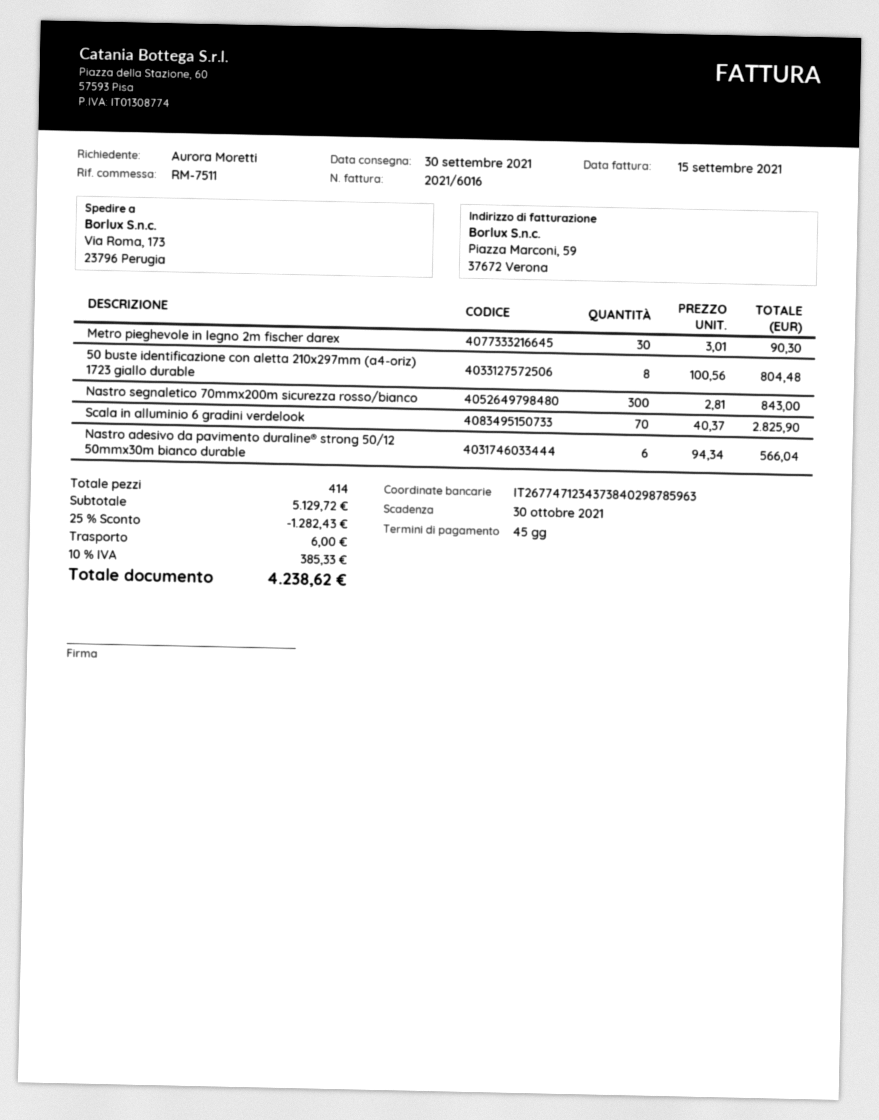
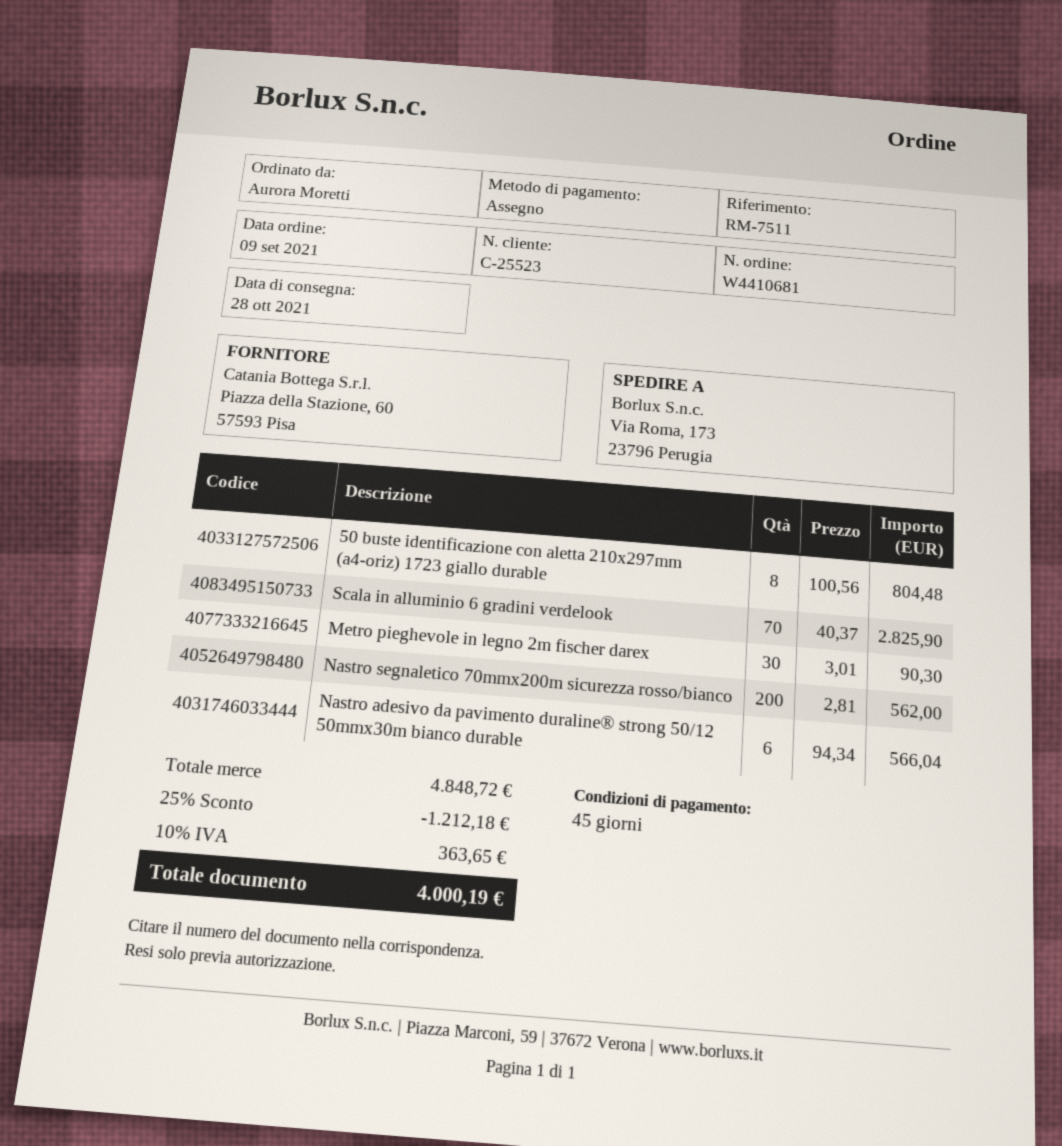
delivery date: 2021-09-30 -> 2021-10-28
Nastro segnaletico 70mmx200m sicurezza rosso/bianco: 300 x 2.81 = 843.00 -> 200 x 2.81 = 562.00
subtotal: 5129.72 -> 4848.72
discount: 25% = 1282.43 -> 25% = 1212.18
shipping: 6.00 -> none
tax: 10% = 385.33 -> 10% = 363.65
total: 4238.62 -> 4000.19

